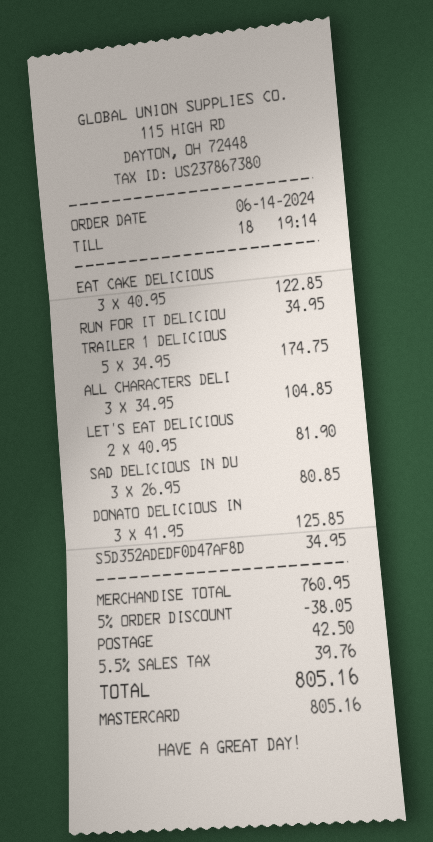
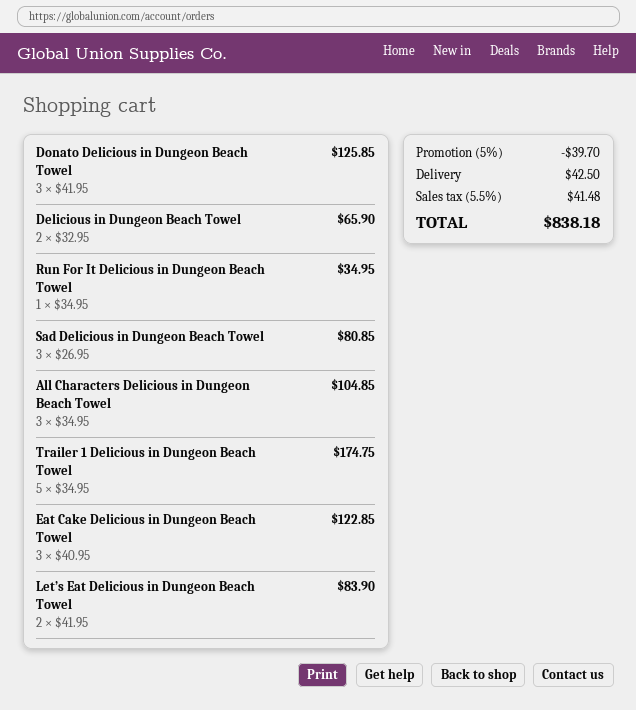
LET’S EAT DELICIOUS: 2 x 40.95 = 81.90 -> 2 x 41.95 = 83.90
S5D352ADEDF0D47AF8D: 1 x 34.95 = 34.95 -> none
Delicious in Dungeon Beach Towel: none -> 2 x 32.95 = 65.90
discount: 5% = 38.05 -> 5% = 39.70
tax: 5.5% = 39.76 -> 5.5% = 41.48
total: 805.16 -> 838.18

